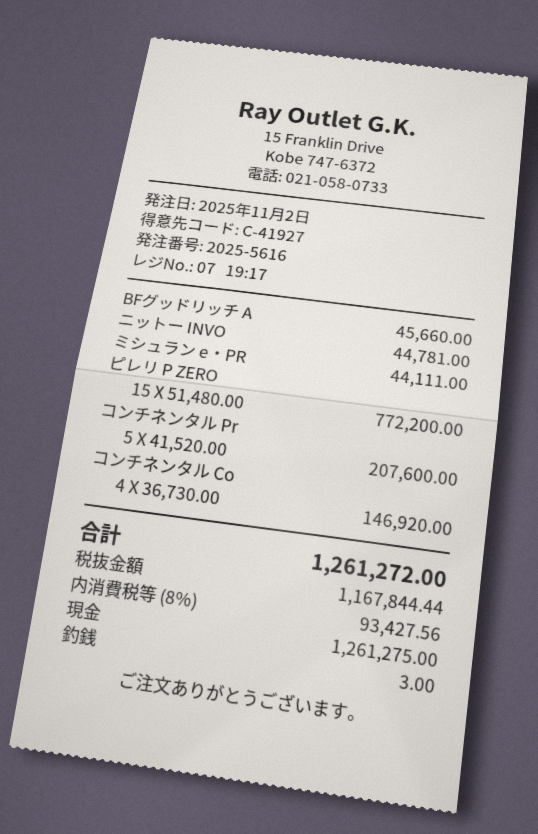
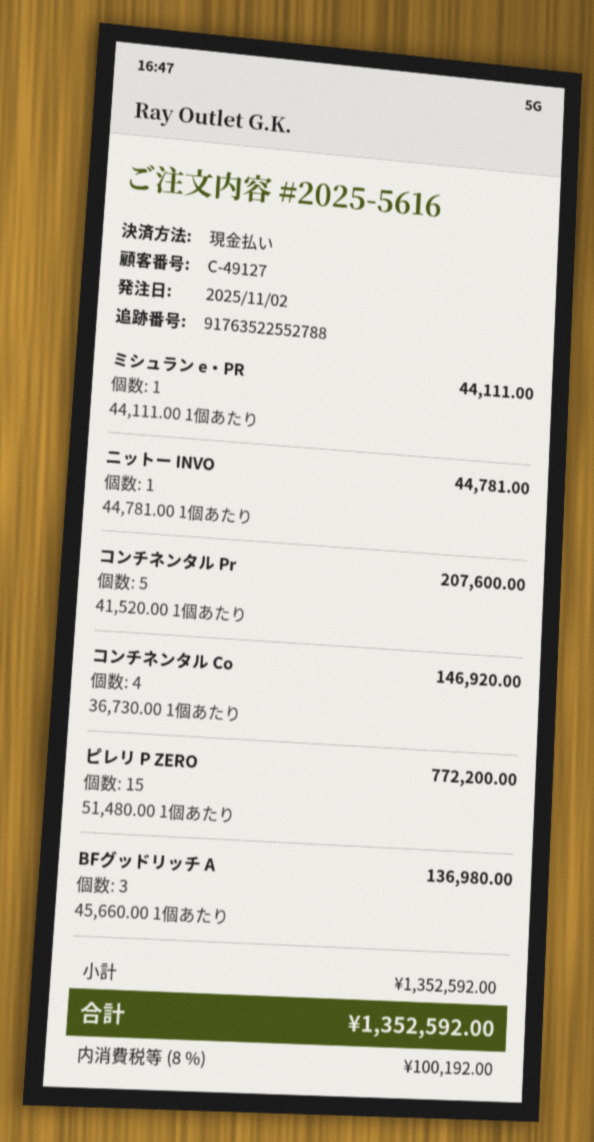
customer number: C-41927 -> C-49127
BFグッドリッチ A: 1 x 45660.00 = 45660.00 -> 3 x 45660.00 = 136980.00
tax: 8% = 93427.56 -> 8% = 100192.00
total: 1261272.00 -> 1352592.00

